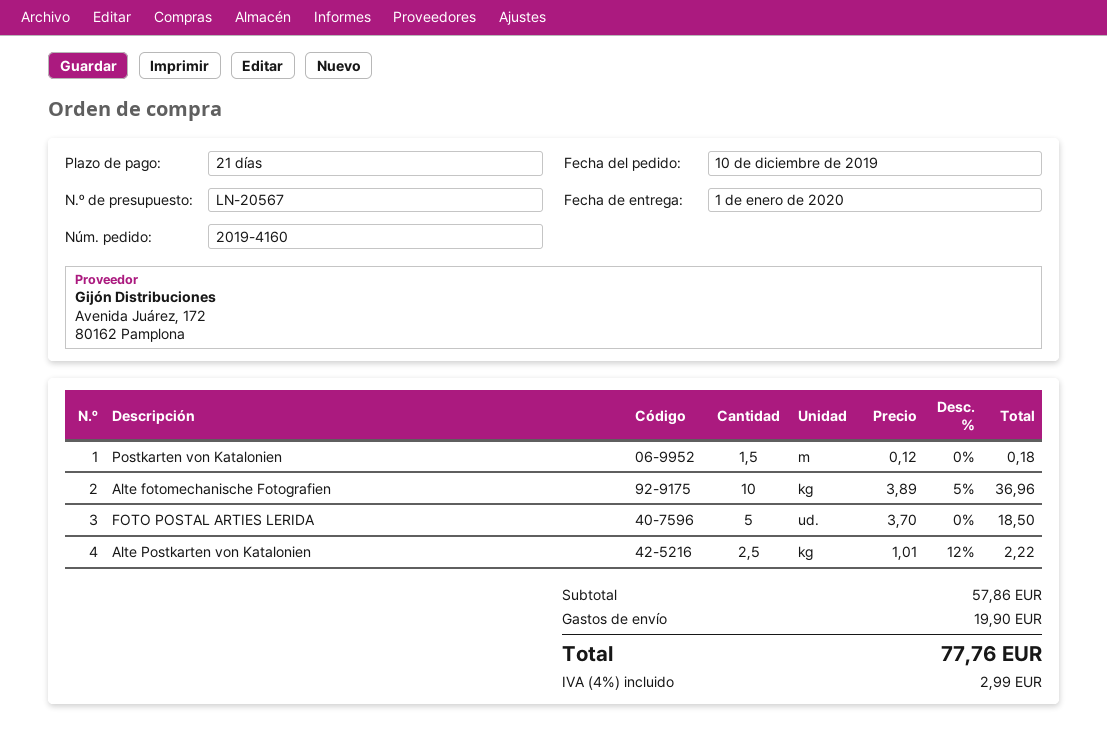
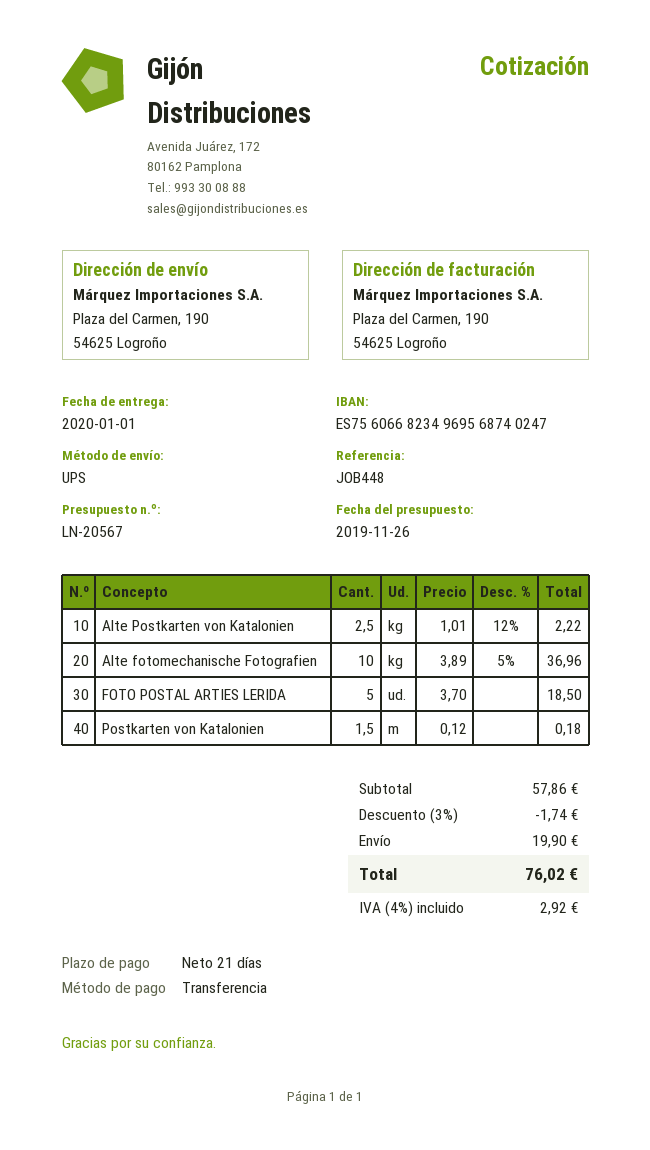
discount: none -> 3% = 1.74
tax: 4% = 2.99 -> 4% = 2.92
total: 77.76 -> 76.02

